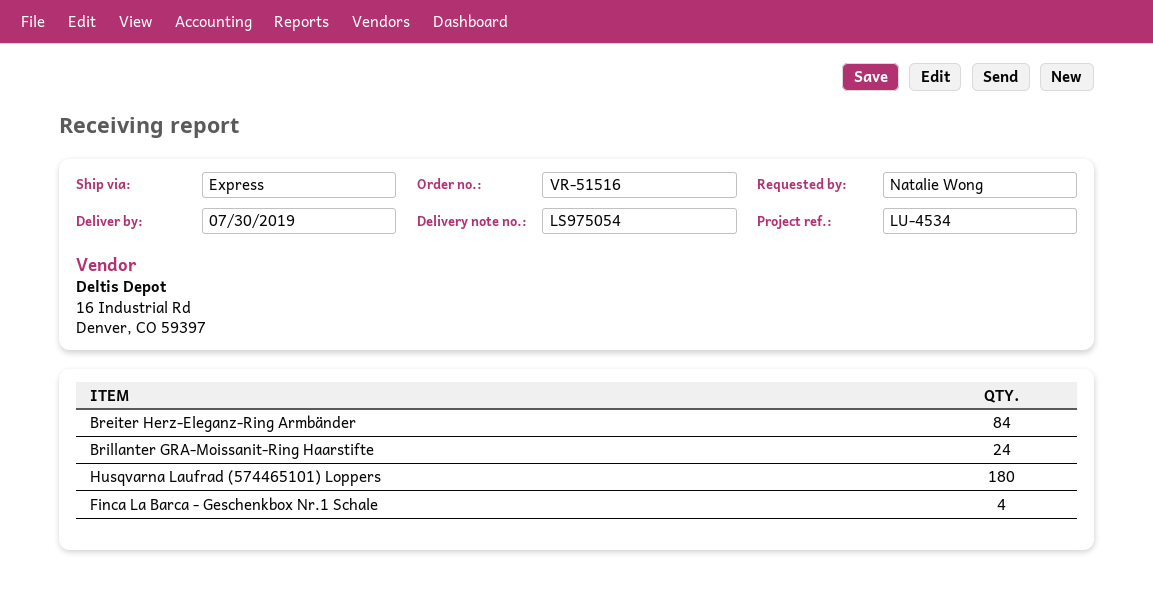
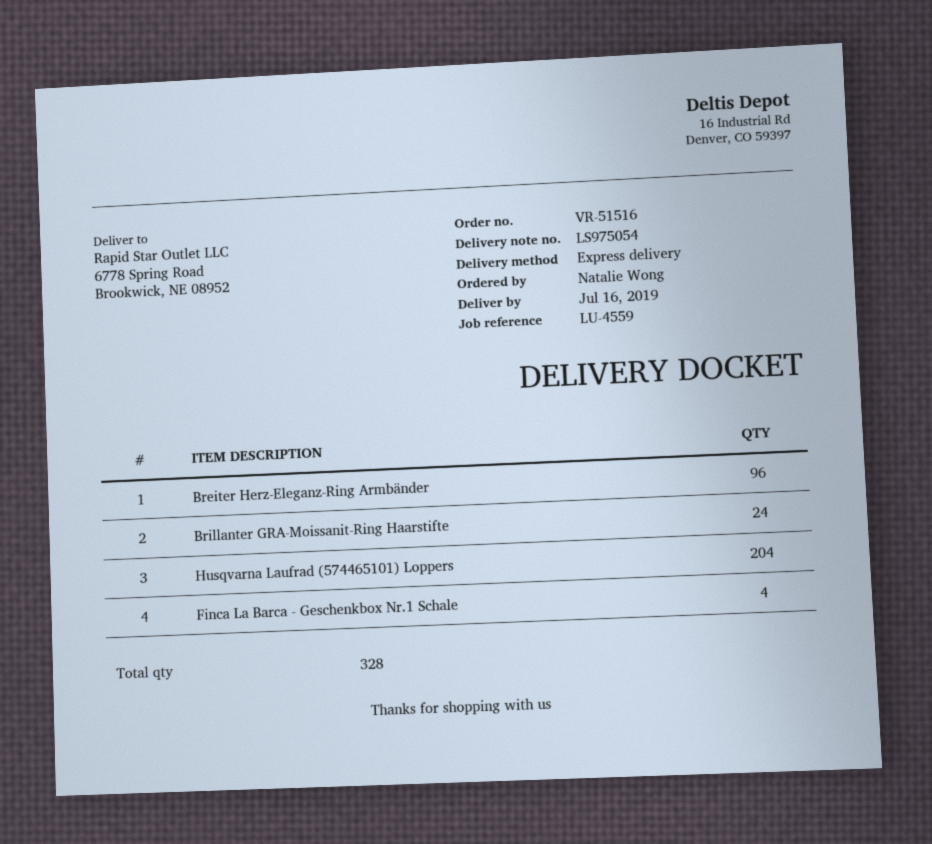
delivery date: 2019-07-30 -> 2019-07-16
reference: LU-4534 -> LU-4559
Breiter Herz-Eleganz-Ring Armbänder: 84 -> 96
Husqvarna Laufrad (574465101) Loppers: 180 -> 204

